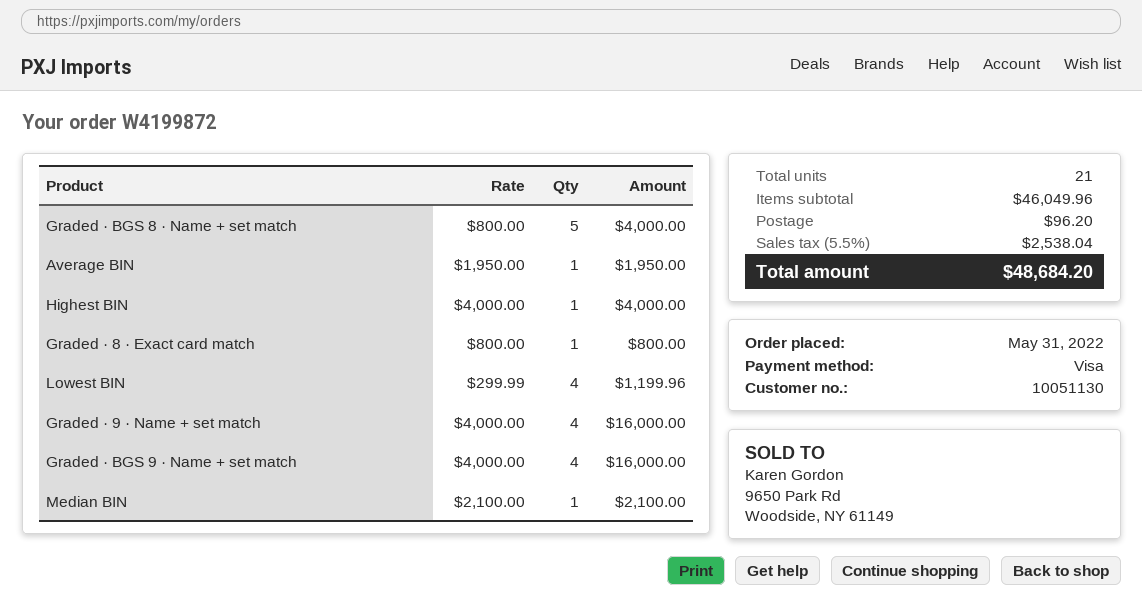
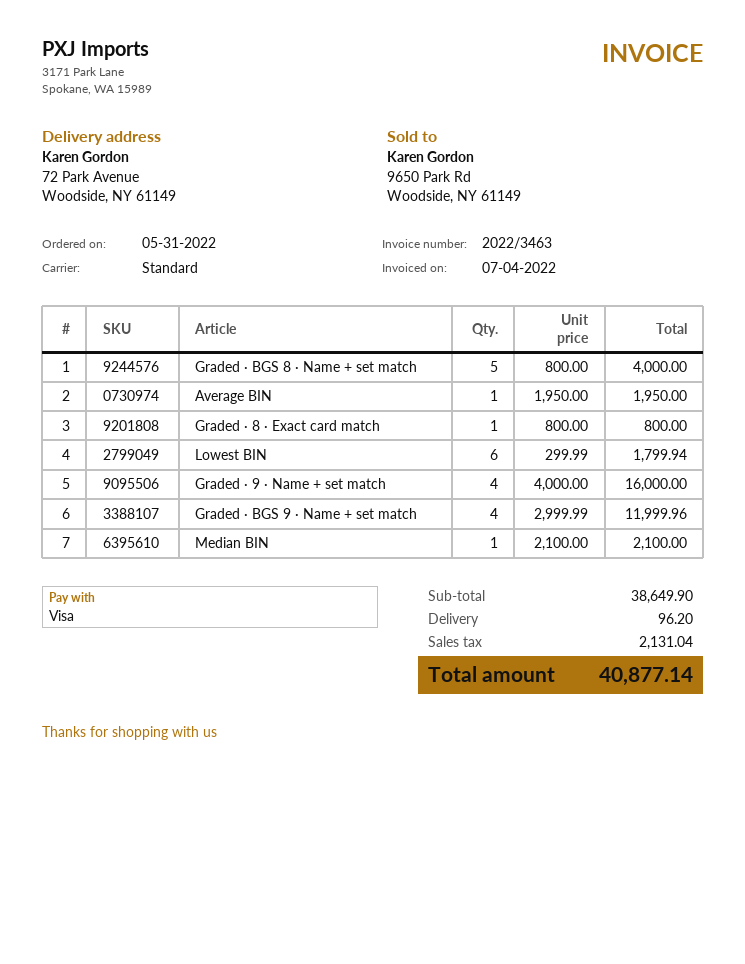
Highest BIN: 1 x 4000.00 = 4000.00 -> none
Lowest BIN: 4 x 299.99 = 1199.96 -> 6 x 299.99 = 1799.94
Graded · BGS 9 · Name + set match: 4 x 4000.00 = 16000.00 -> 4 x 2999.99 = 11999.96
subtotal: 46049.96 -> 38649.90
tax: 2538.04 -> 2131.04
total: 48684.20 -> 40877.14

